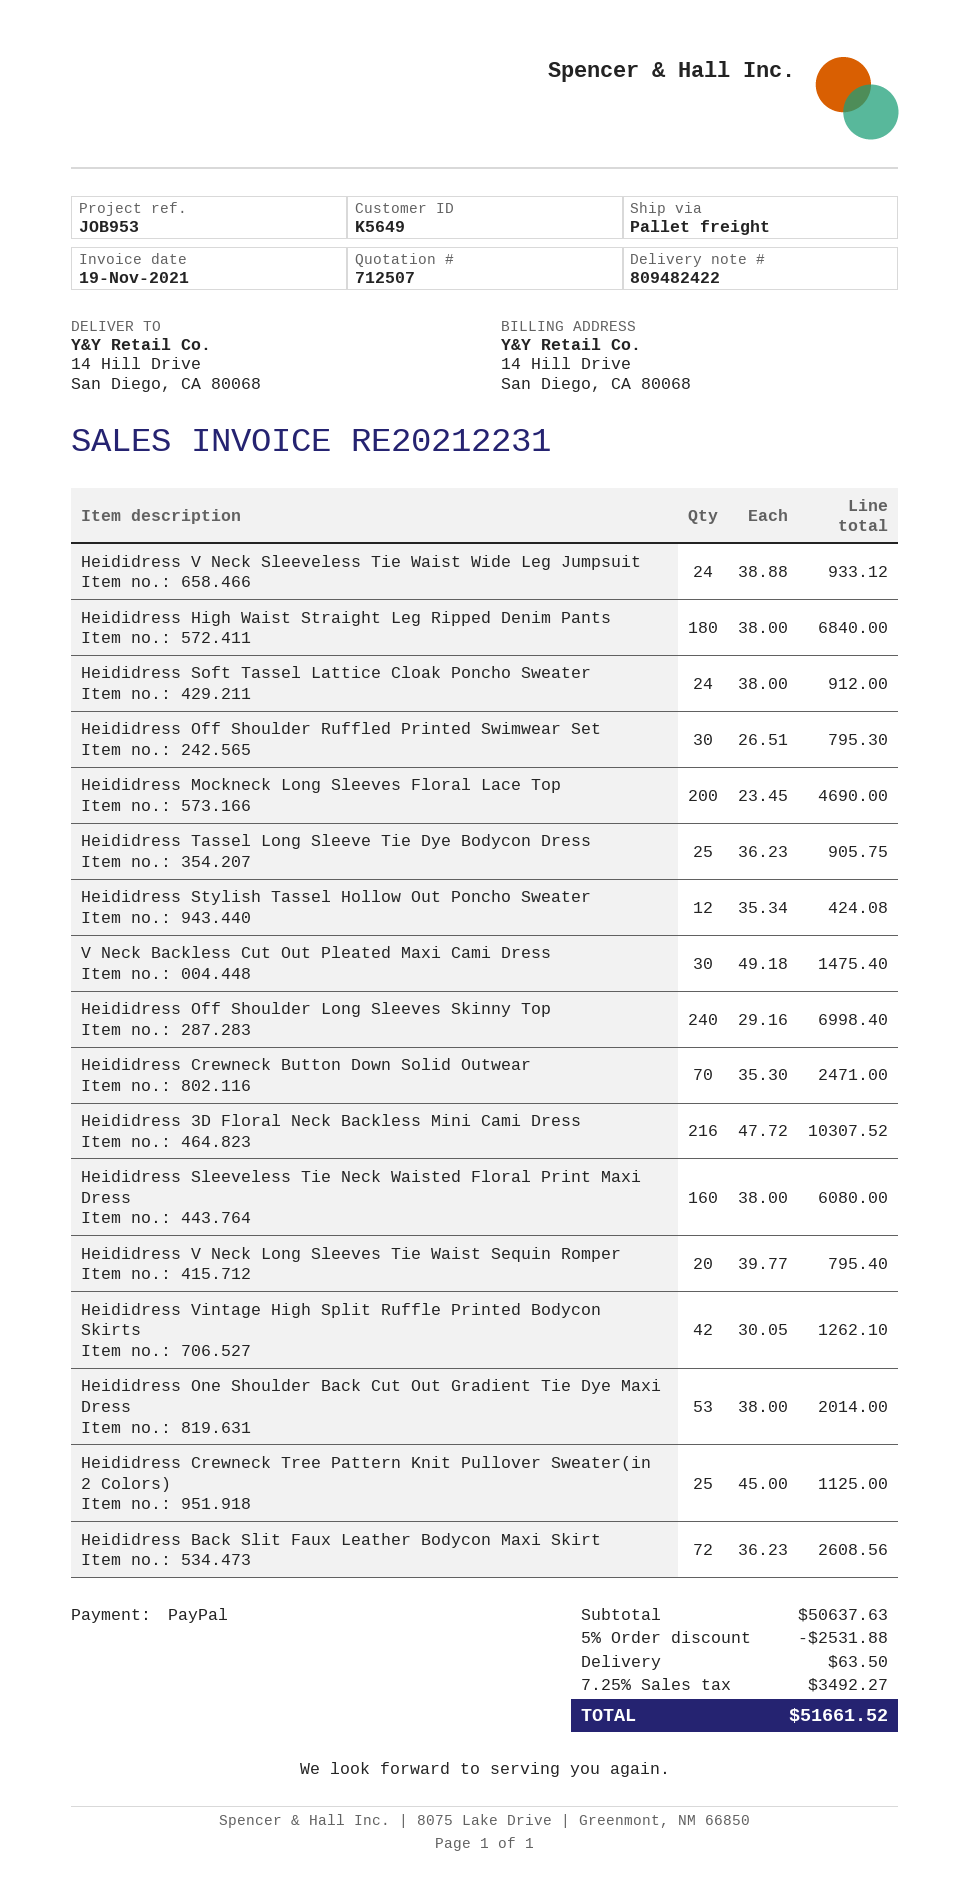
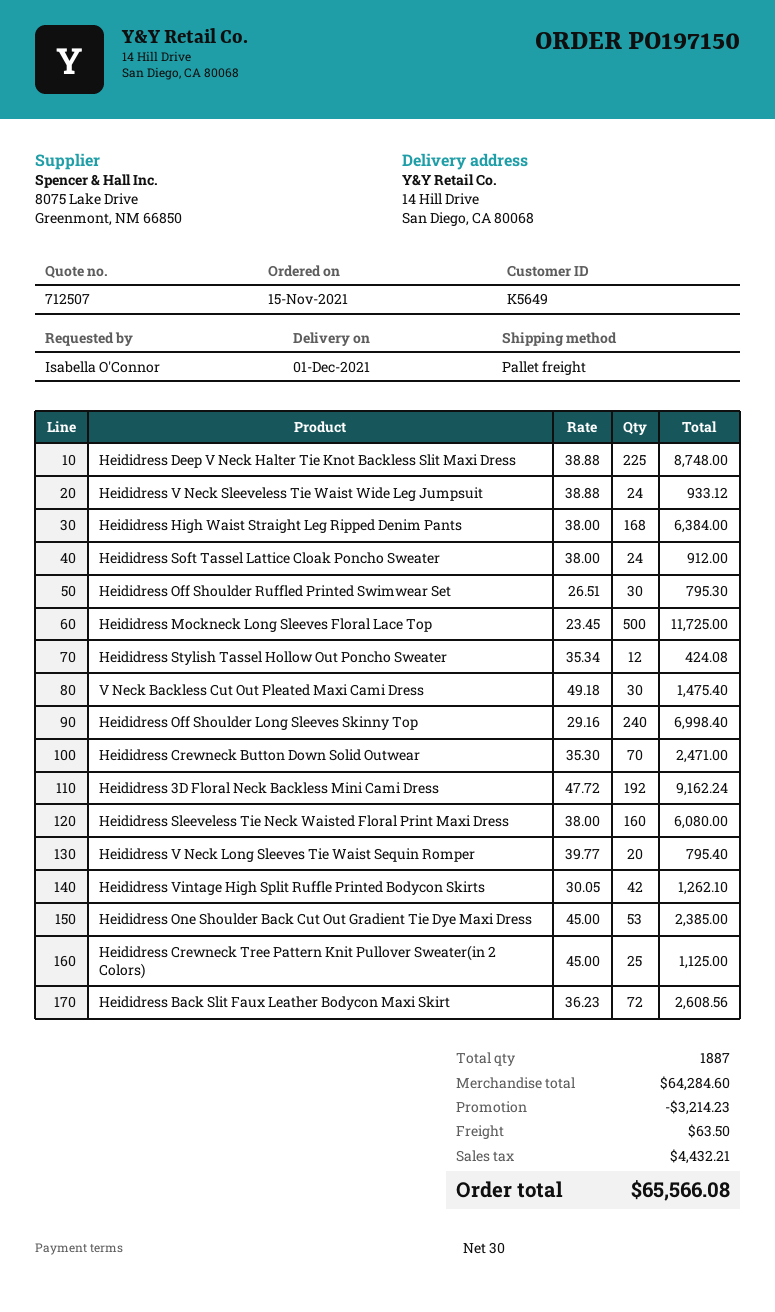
Heididress High Waist Straight Leg Ripped Denim Pants: 180 x 38.00 = 6840.00 -> 168 x 38.00 = 6384.00
Heididress Mockneck Long Sleeves Floral Lace Top: 200 x 23.45 = 4690.00 -> 500 x 23.45 = 11725.00
Heididress Tassel Long Sleeve Tie Dye Bodycon Dress: 25 x 36.23 = 905.75 -> none
Heididress 3D Floral Neck Backless Mini Cami Dress: 216 x 47.72 = 10307.52 -> 192 x 47.72 = 9162.24
Heididress One Shoulder Back Cut Out Gradient Tie Dye Maxi Dress: 53 x 38.00 = 2014.00 -> 53 x 45.00 = 2385.00
Heididress Deep V Neck Halter Tie Knot Backless Slit Maxi Dress: none -> 225 x 38.88 = 8748.00
subtotal: 50637.63 -> 64284.60
discount: 2531.88 -> 3214.23
tax: 3492.27 -> 4432.21
total: 51661.52 -> 65566.08

